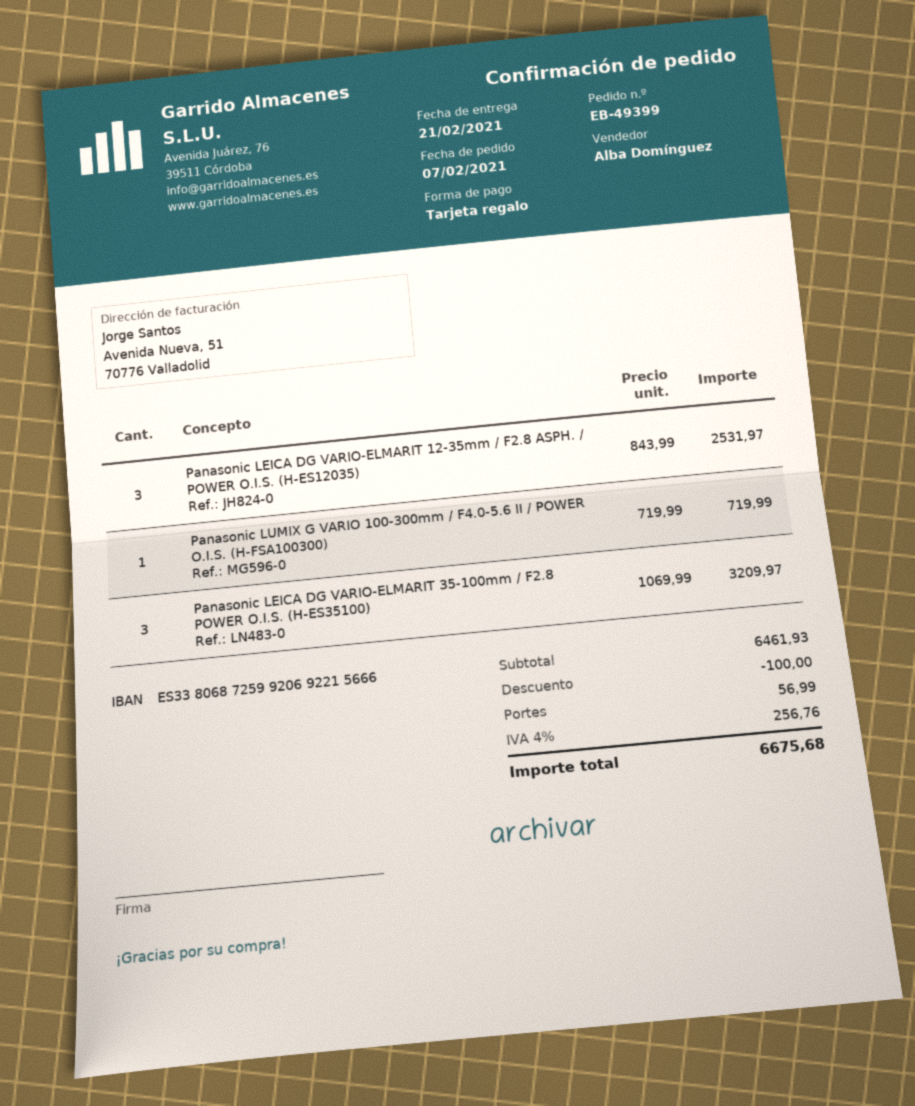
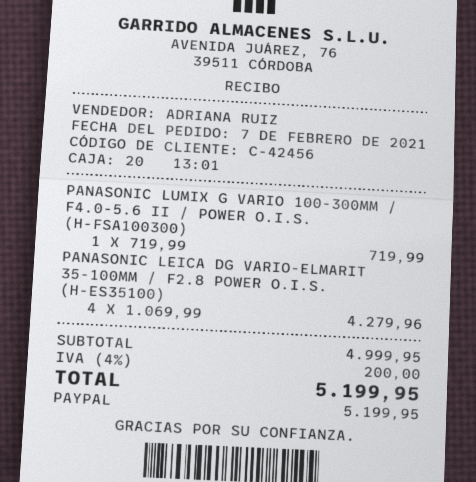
sales rep: Alba Domínguez -> ADRIANA RUIZ
payment method: gift card -> PayPal
Panasonic LEICA DG VARIO-ELMARIT 12-35mm / F2.8 ASPH. / POWER O.I.S. (H-ES12035): 3 x 843.99 = 2531.97 -> none
Panasonic LEICA DG VARIO-ELMARIT 35-100mm / F2.8 POWER O.I.S. (H-ES35100): 3 x 1069.99 = 3209.97 -> 4 x 1069.99 = 4279.96
subtotal: 6461.93 -> 4999.95
discount: 100.00 -> none
shipping: 56.99 -> none
tax: 4% = 256.76 -> 4% = 200.00
total: 6675.68 -> 5199.95

